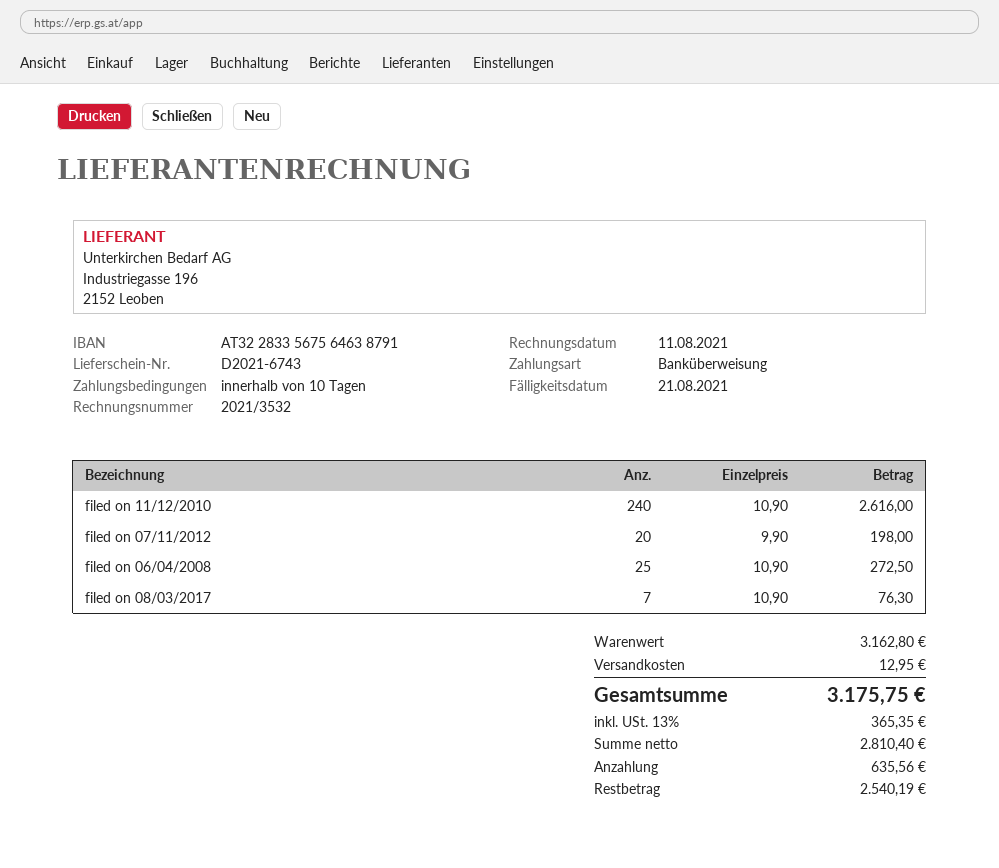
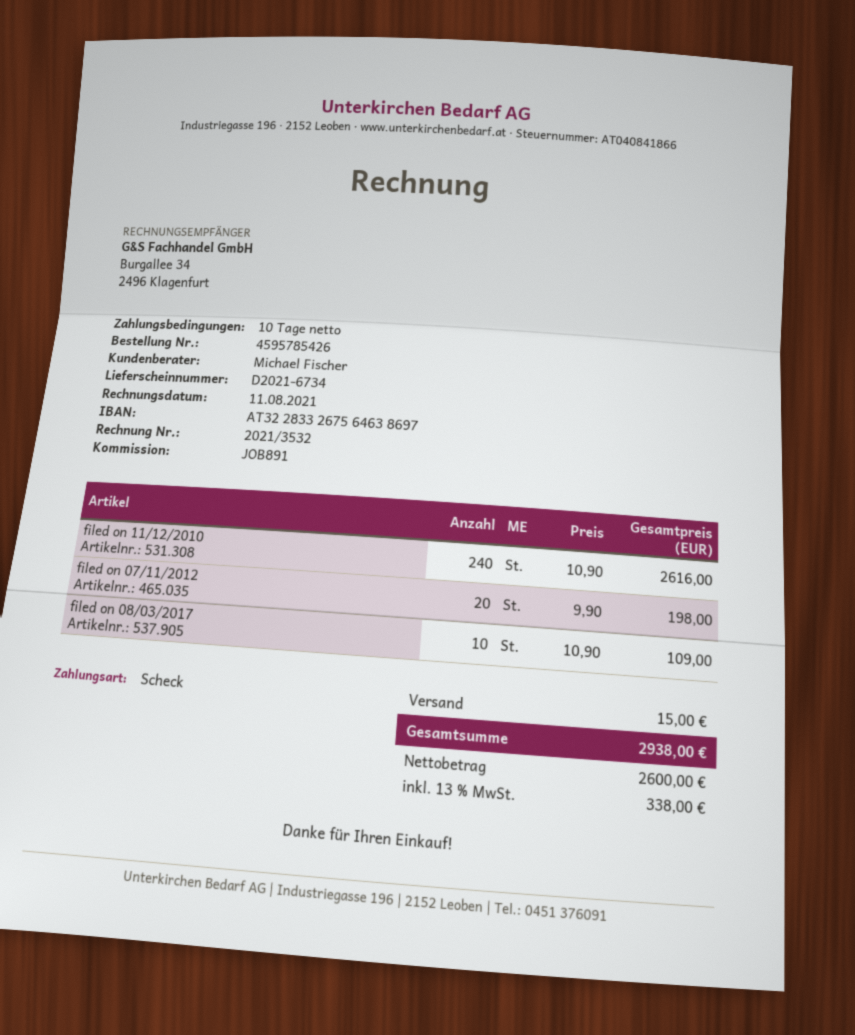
delivery note number: D2021-6743 -> D2021-6734
payment method: bank transfer -> cheque
bank account: AT322833567564638791 -> AT322833267564638697
filed on 06/04/2008: 25 x 10.90 = 272.50 -> none
filed on 08/03/2017: 7 x 10.90 = 76.30 -> 10 x 10.90 = 109.00
shipping: 12.95 -> 15.00
net: 2810.40 -> 2600.00
tax: 13% = 365.35 -> 13% = 338.00
total: 3175.75 -> 2938.00

